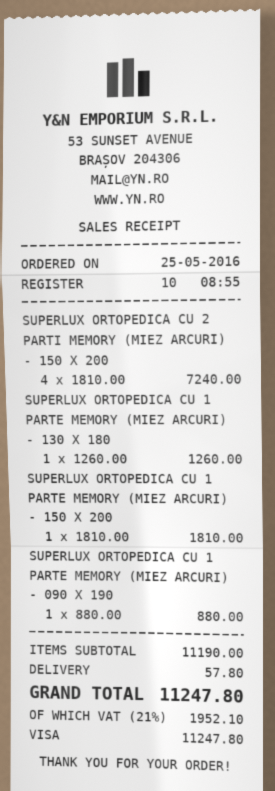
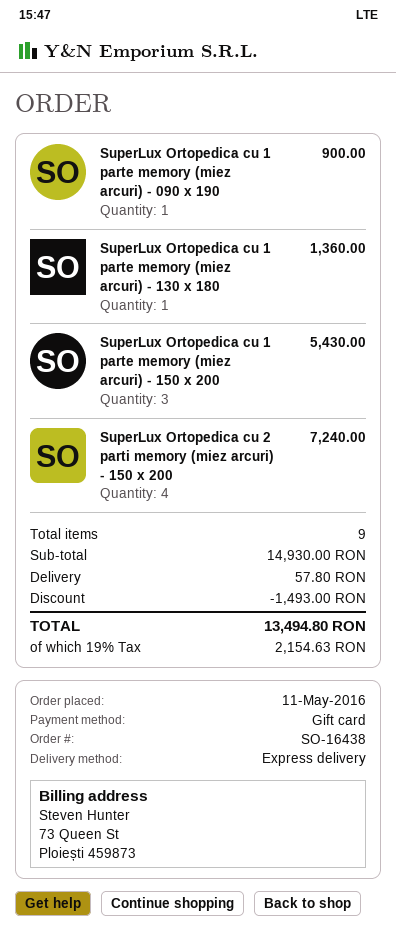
order date: 2016-05-25 -> 2016-05-11
payment method: Visa -> gift card
SUPERLUX ORTOPEDICA CU 1 PARTE MEMORY (MIEZ ARCURI) - 130 X 180: 1 for 1260.00 -> 1 for 1360.00
SUPERLUX ORTOPEDICA CU 1 PARTE MEMORY (MIEZ ARCURI) - 150 X 200: 1 for 1810.00 -> 3 for 5430.00
SUPERLUX ORTOPEDICA CU 1 PARTE MEMORY (MIEZ ARCURI) - 090 X 190: 1 for 880.00 -> 1 for 900.00
subtotal: 11190.00 -> 14930.00
discount: none -> 1493.00
tax: 21% = 1952.10 -> 19% = 2154.63
total: 11247.80 -> 13494.80

